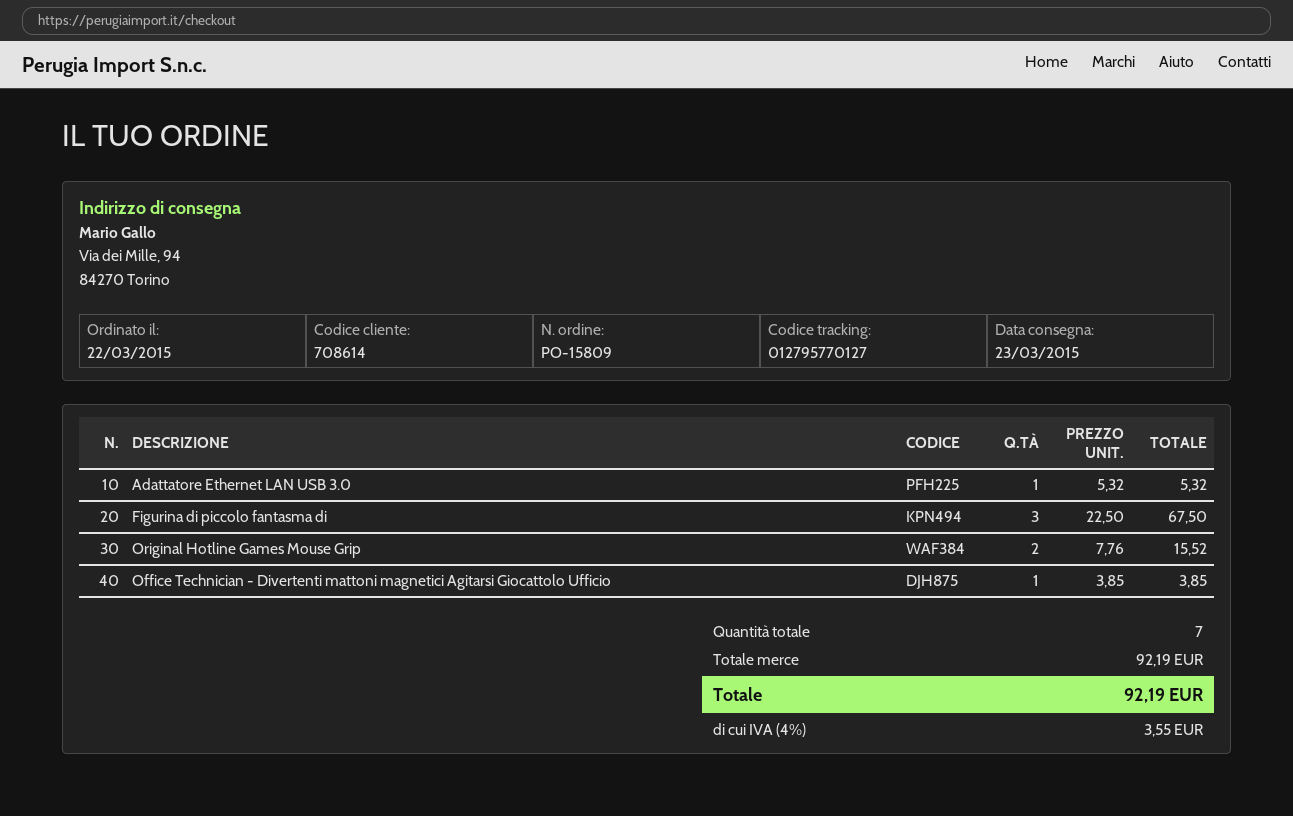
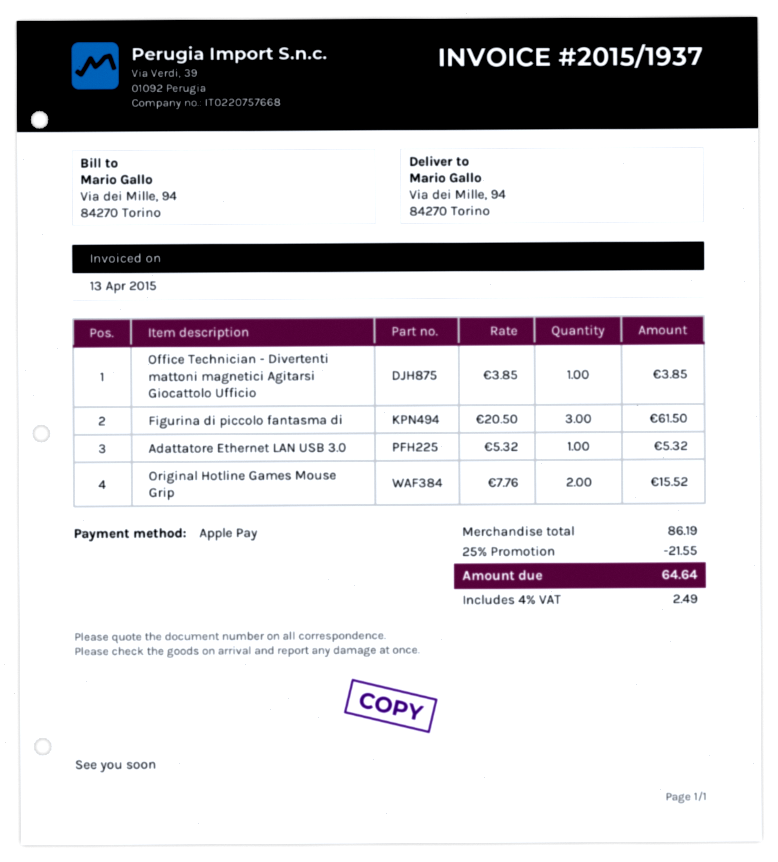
Figurina di piccolo fantasma di: 3 x 22.50 = 67.50 -> 3 x 20.50 = 61.50
subtotal: 92.19 -> 86.19
discount: none -> 25% = 21.55
tax: 4% = 3.55 -> 4% = 2.49
total: 92.19 -> 64.64

